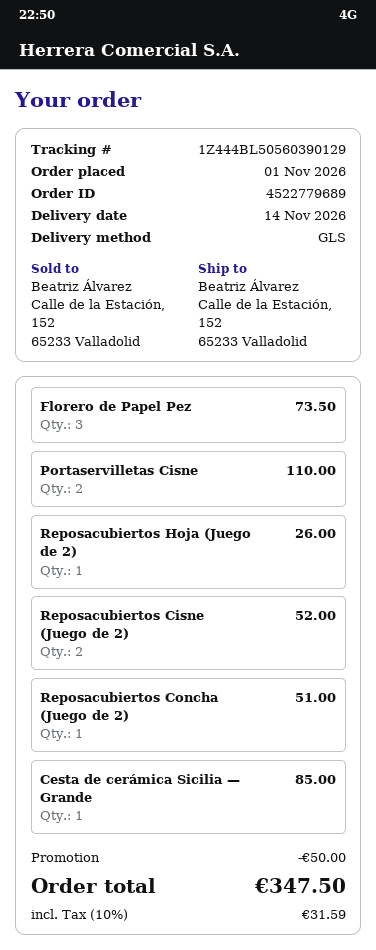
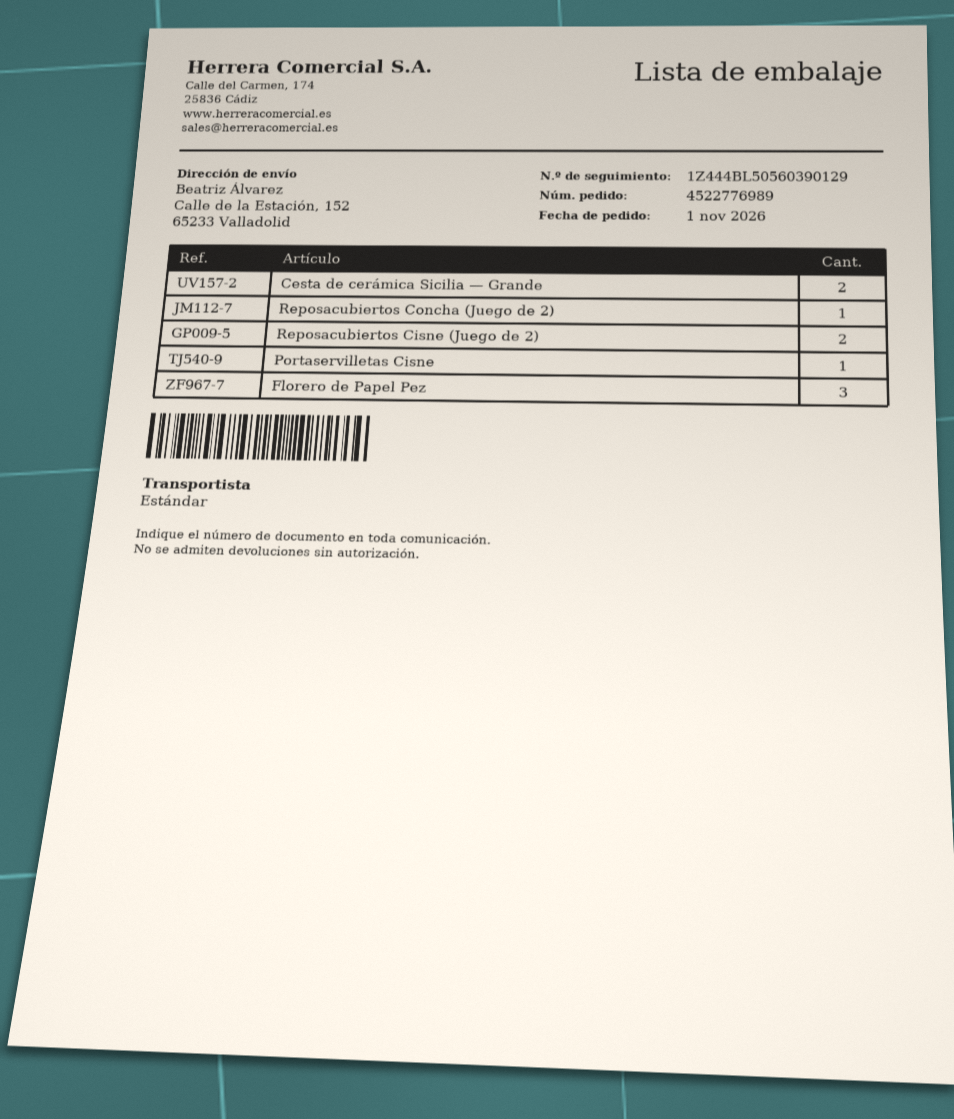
order number: 4522779689 -> 4522776989
shipping method: GLS -> standard
Portaservilletas Cisne: 2 -> 1
Reposacubiertos Hoja (Juego de 2): 1 -> none
Cesta de cerámica Sicilia — Grande: 1 -> 2

